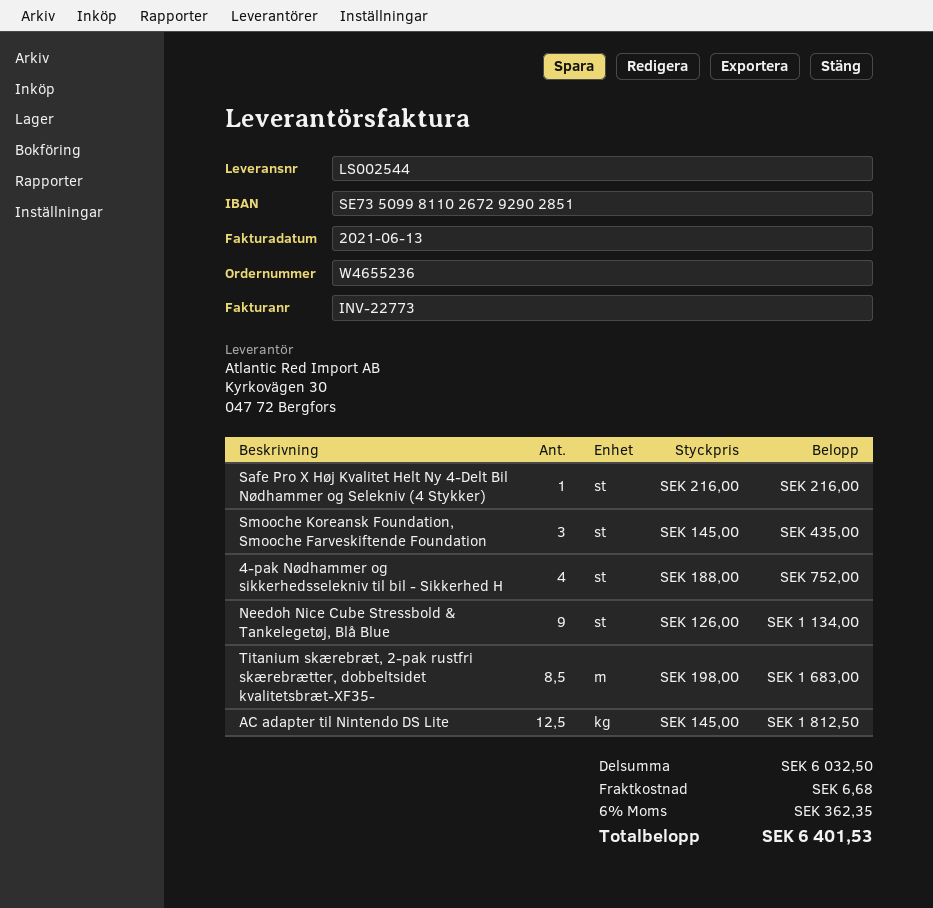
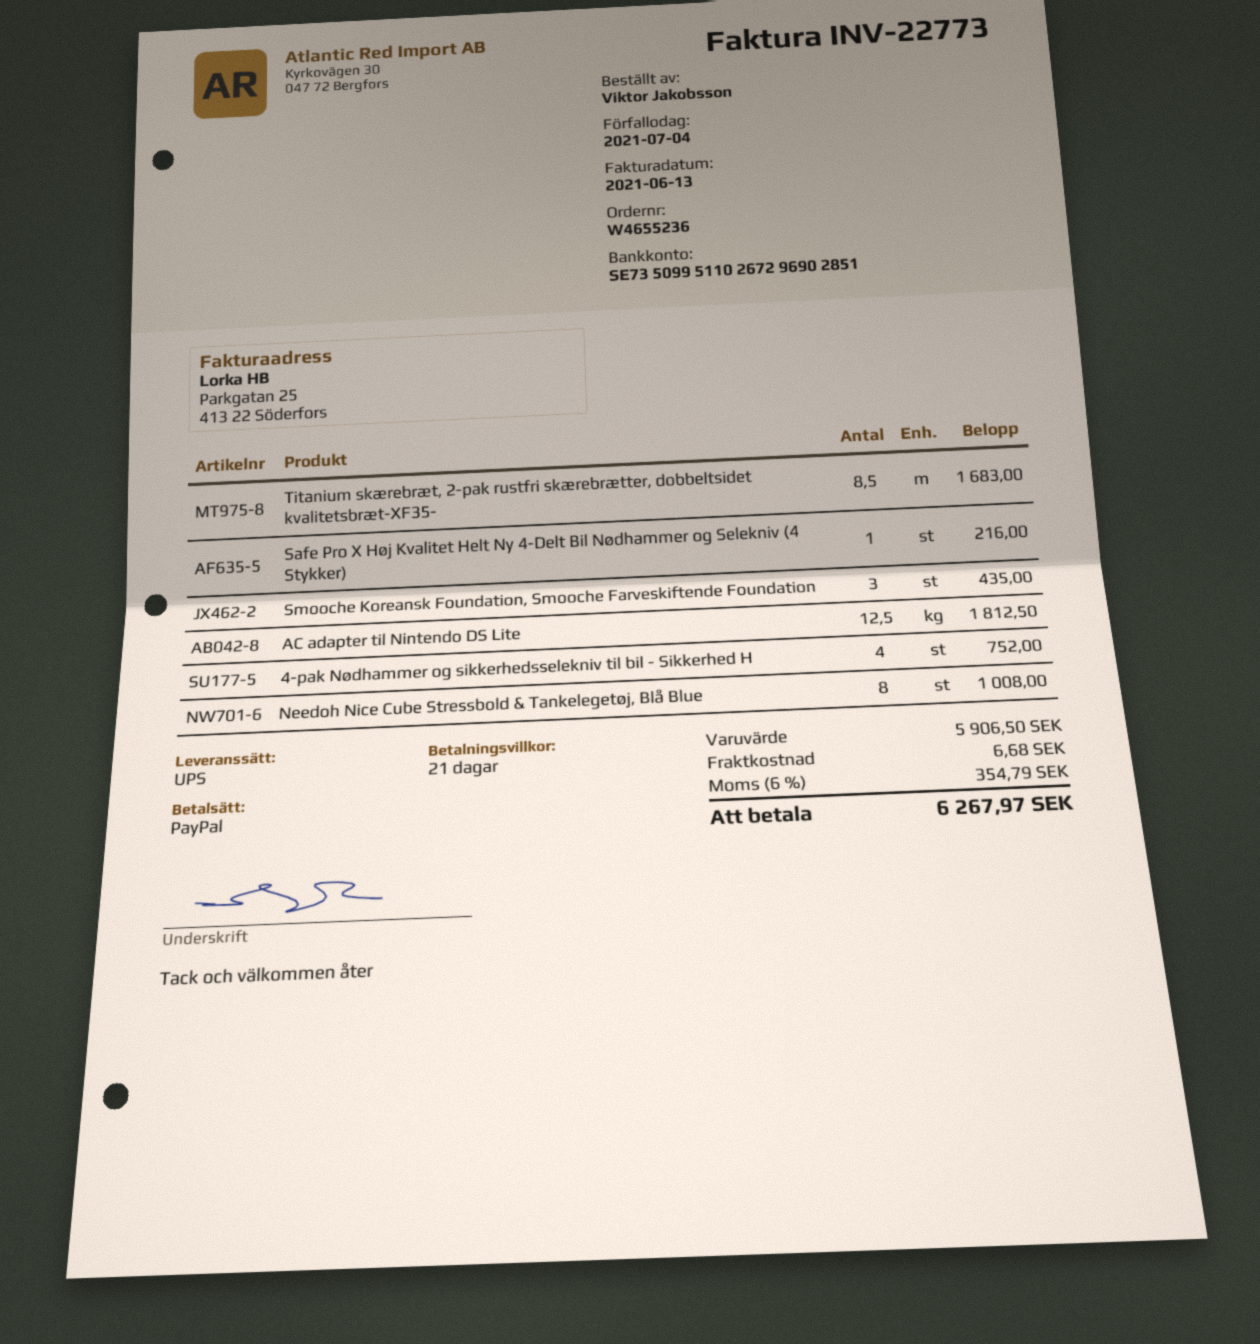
bank account: SE7350998110267292902851 -> SE7350995110267296902851
Needoh Nice Cube Stressbold & Tankelegetøj, Blå Blue: 9 for 1134.00 -> 8 for 1008.00
subtotal: 6032.50 -> 5906.50
tax: 6% = 362.35 -> 6% = 354.79
total: 6401.53 -> 6267.97

